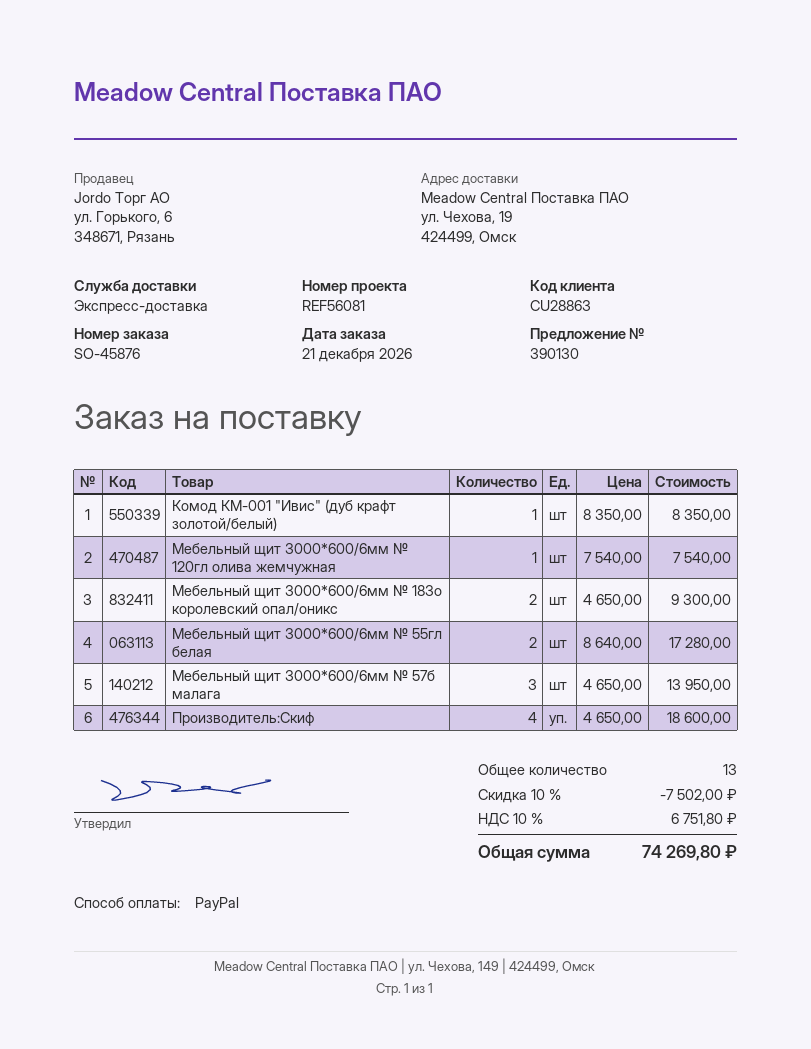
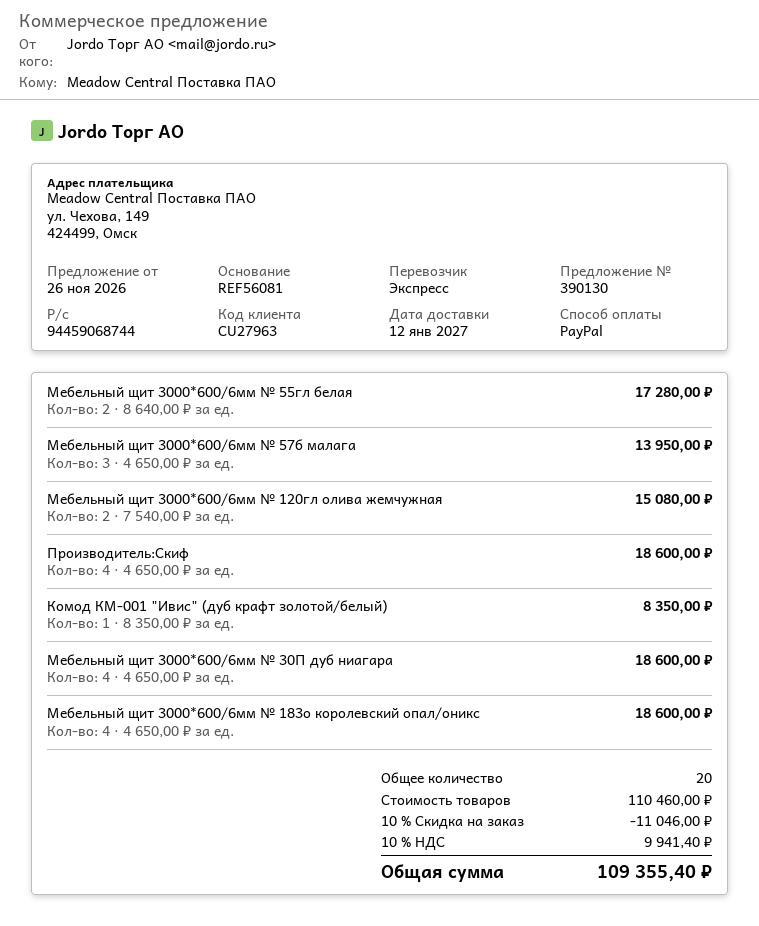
customer number: CU28863 -> CU27963
Мебельный щит 3000*600/6мм № 120гл олива жемчужная: 1 x 7540.00 = 7540.00 -> 2 x 7540.00 = 15080.00
Мебельный щит 3000*600/6мм № 183о королевский опал/оникс: 2 x 4650.00 = 9300.00 -> 4 x 4650.00 = 18600.00
Мебельный щит 3000*600/6мм № 30П дуб ниагара: none -> 4 x 4650.00 = 18600.00
total quantity: 13 -> 20
discount: 10% = 7502.00 -> 10% = 11046.00
tax: 10% = 6751.80 -> 10% = 9941.40
total: 74269.80 -> 109355.40

